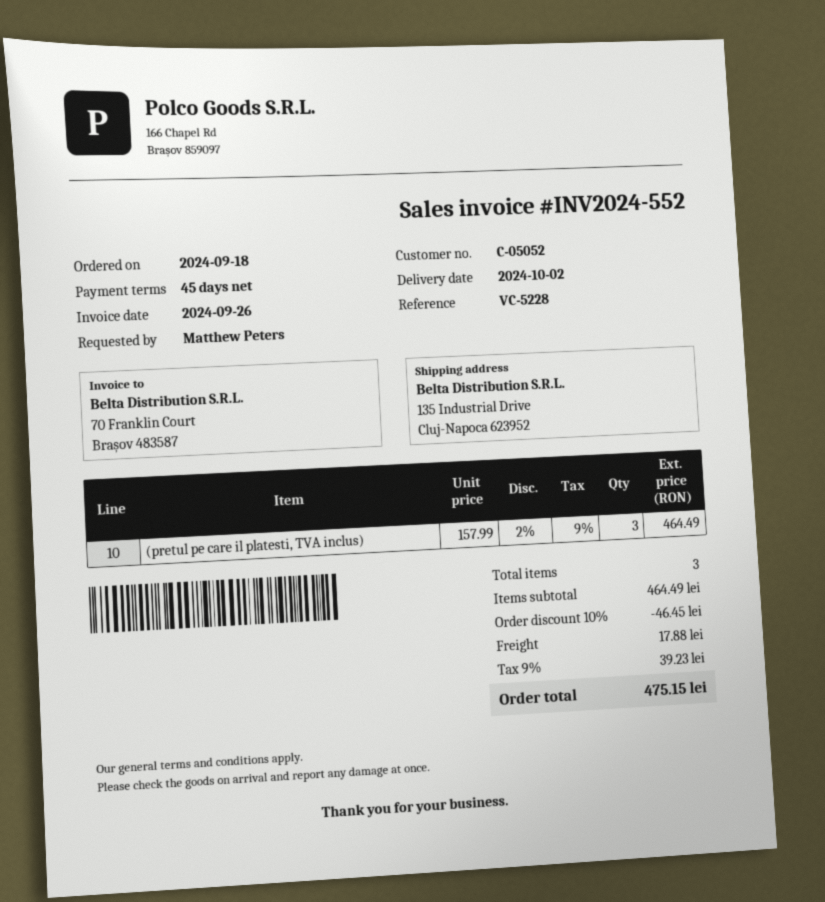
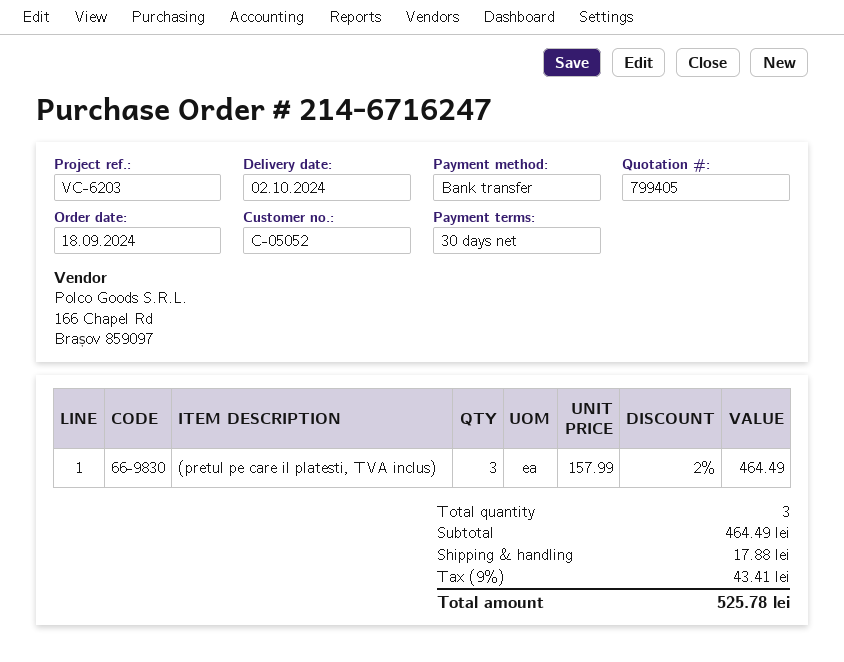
payment terms: 45 days -> 30 days
reference: VC-5228 -> VC-6203
discount: 10% = 46.45 -> none
tax: 9% = 39.23 -> 9% = 43.41
total: 475.15 -> 525.78

